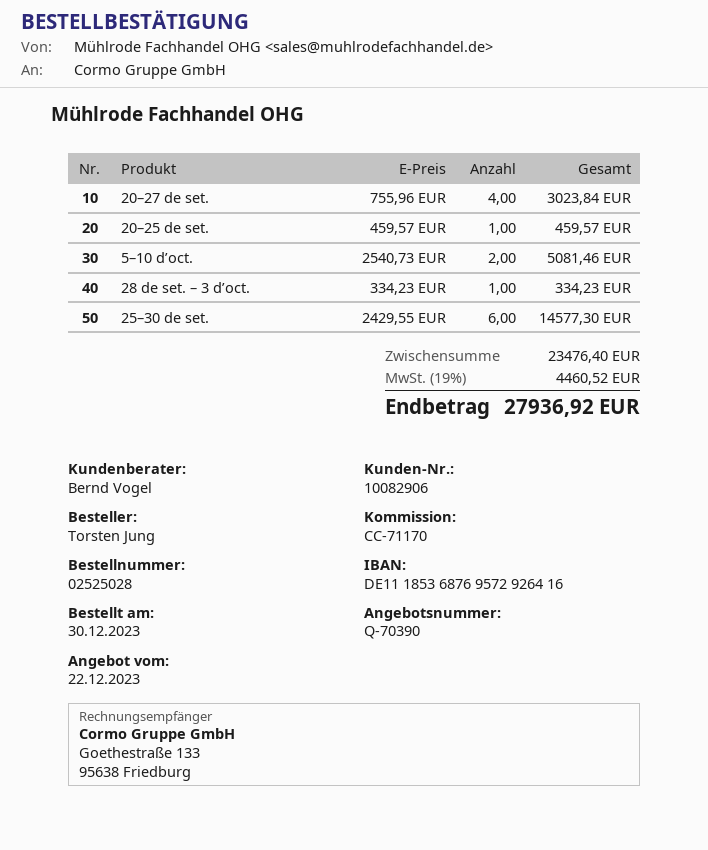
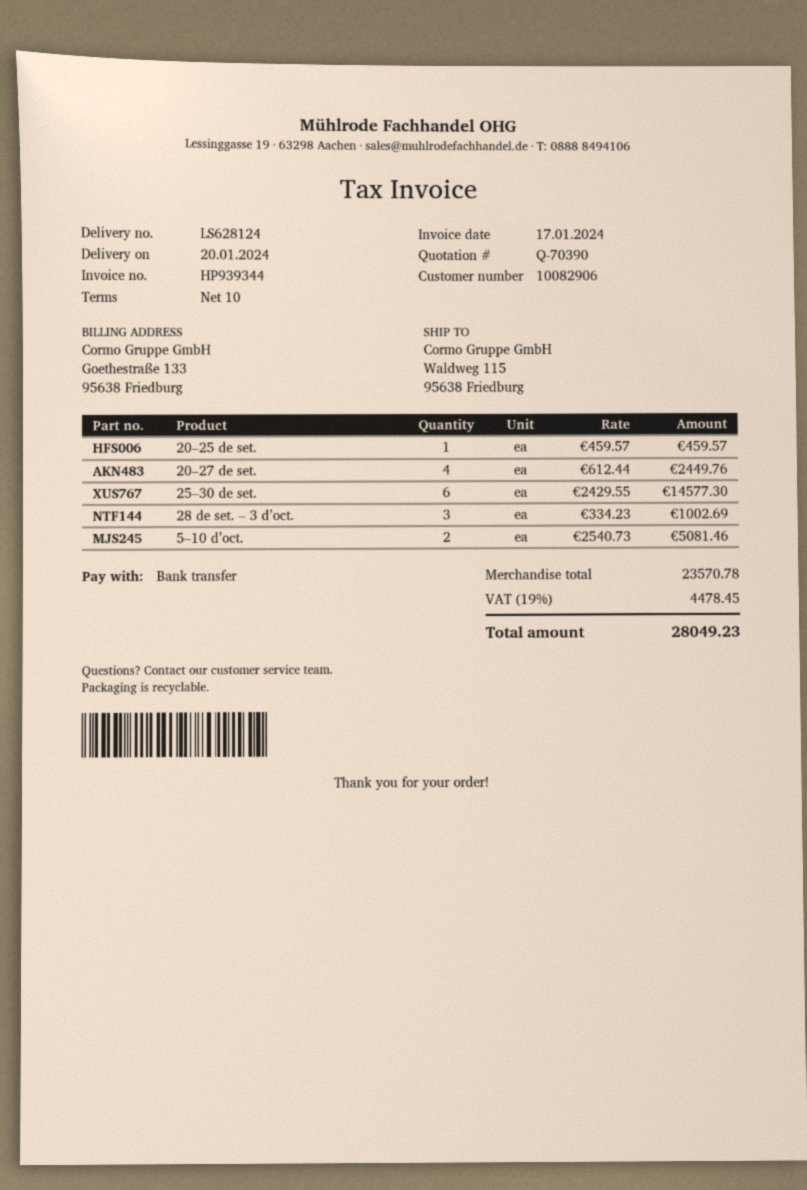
20–27 de set.: 4 x 755.96 = 3023.84 -> 4 x 612.44 = 2449.76
28 de set. – 3 d’oct.: 1 x 334.23 = 334.23 -> 3 x 334.23 = 1002.69
subtotal: 23476.40 -> 23570.78
tax: 19% = 4460.52 -> 19% = 4478.45
total: 27936.92 -> 28049.23

